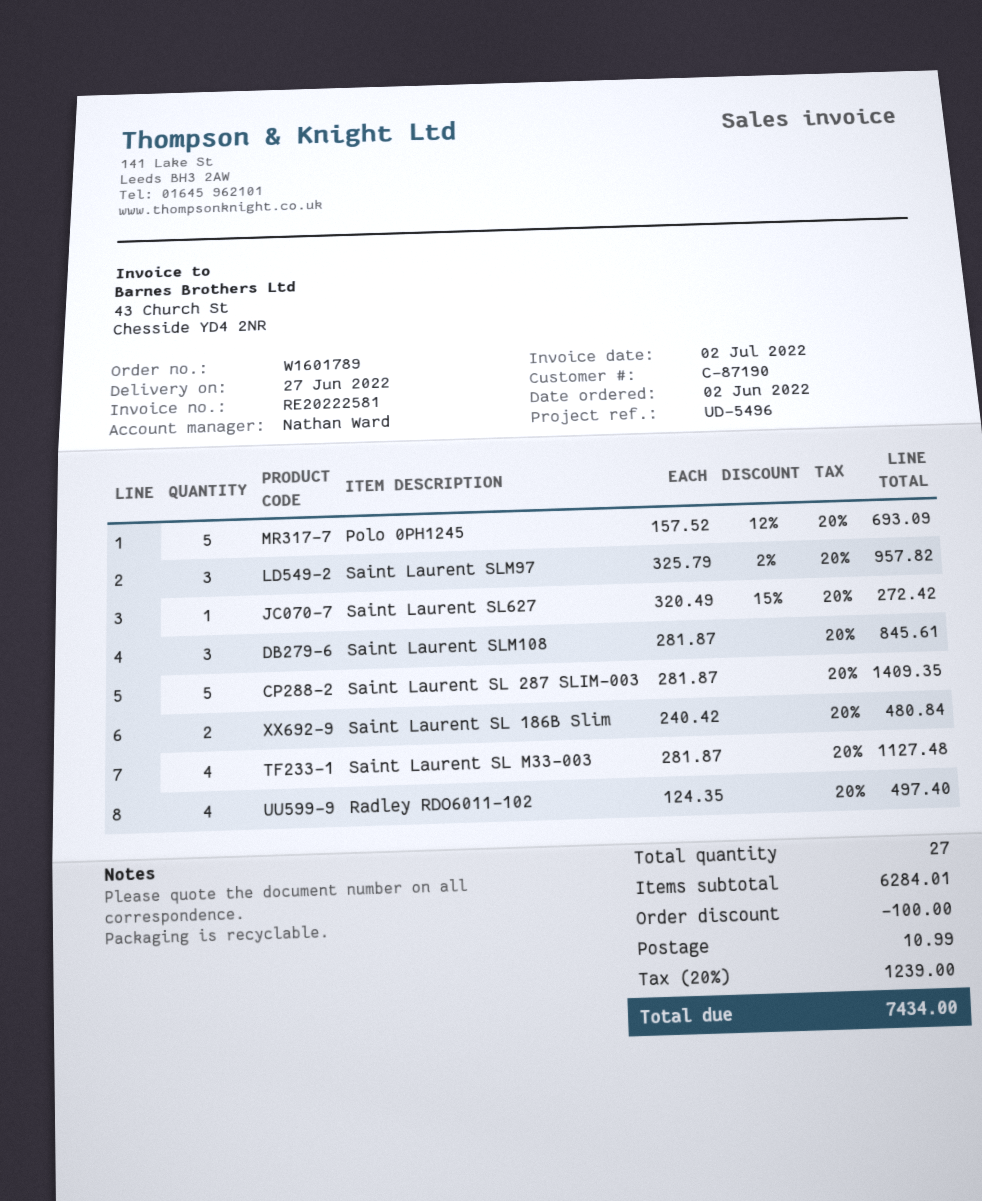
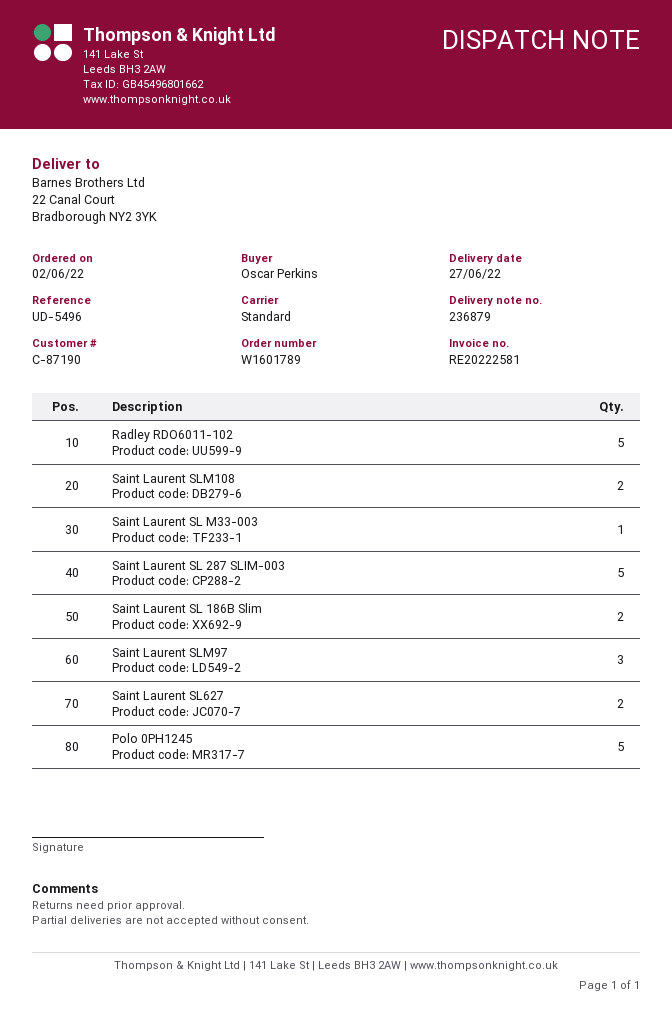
Saint Laurent SL627: 1 -> 2
Saint Laurent SLM108: 3 -> 2
Saint Laurent SL M33-003: 4 -> 1
Radley RDO6011-102: 4 -> 5

